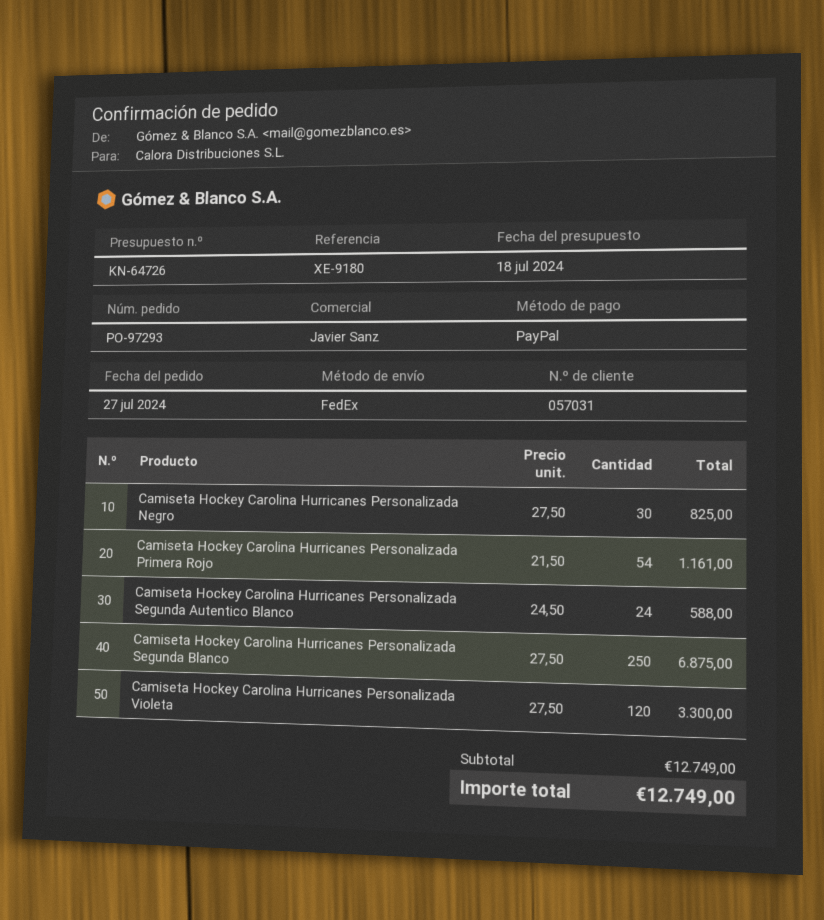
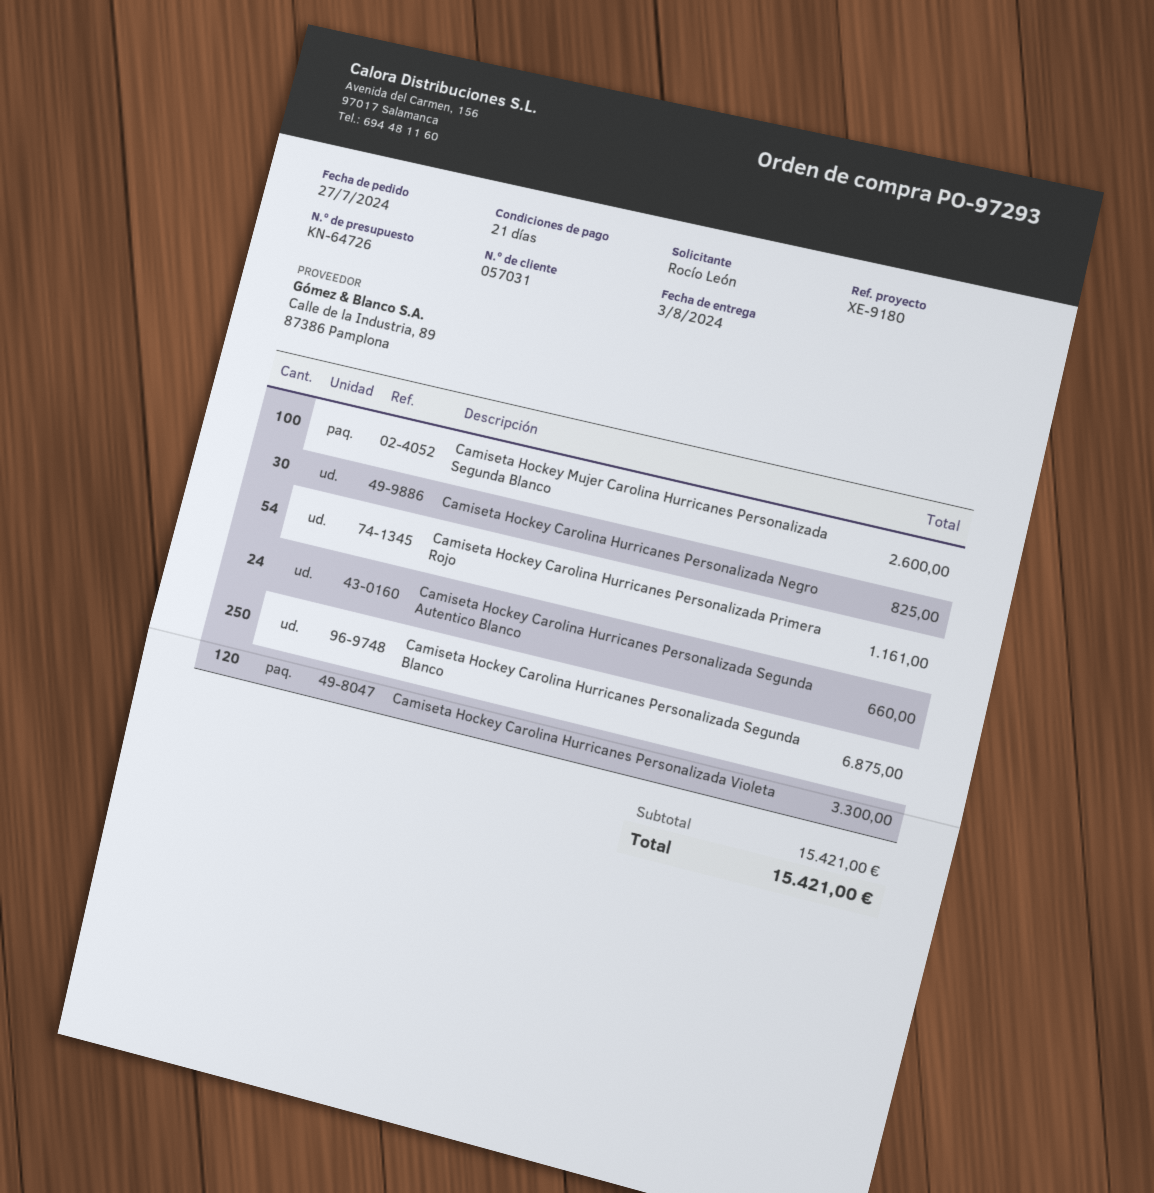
Camiseta Hockey Carolina Hurricanes Personalizada Segunda Autentico Blanco: 24 for 588.00 -> 24 for 660.00
Camiseta Hockey Mujer Carolina Hurricanes Personalizada Segunda Blanco: none -> 100 for 2600.00
subtotal: 12749.00 -> 15421.00
total: 12749.00 -> 15421.00

